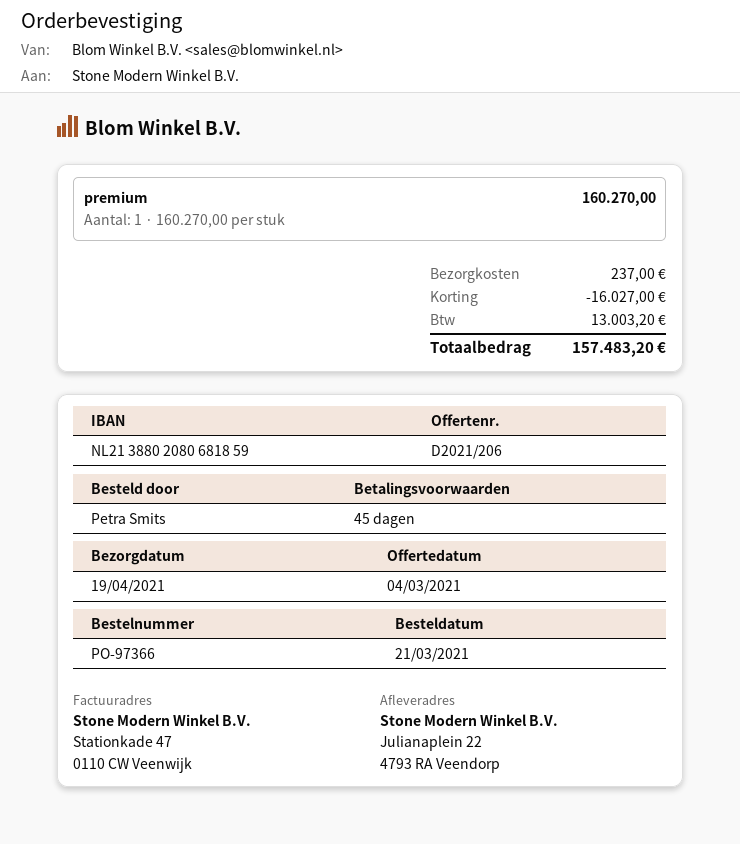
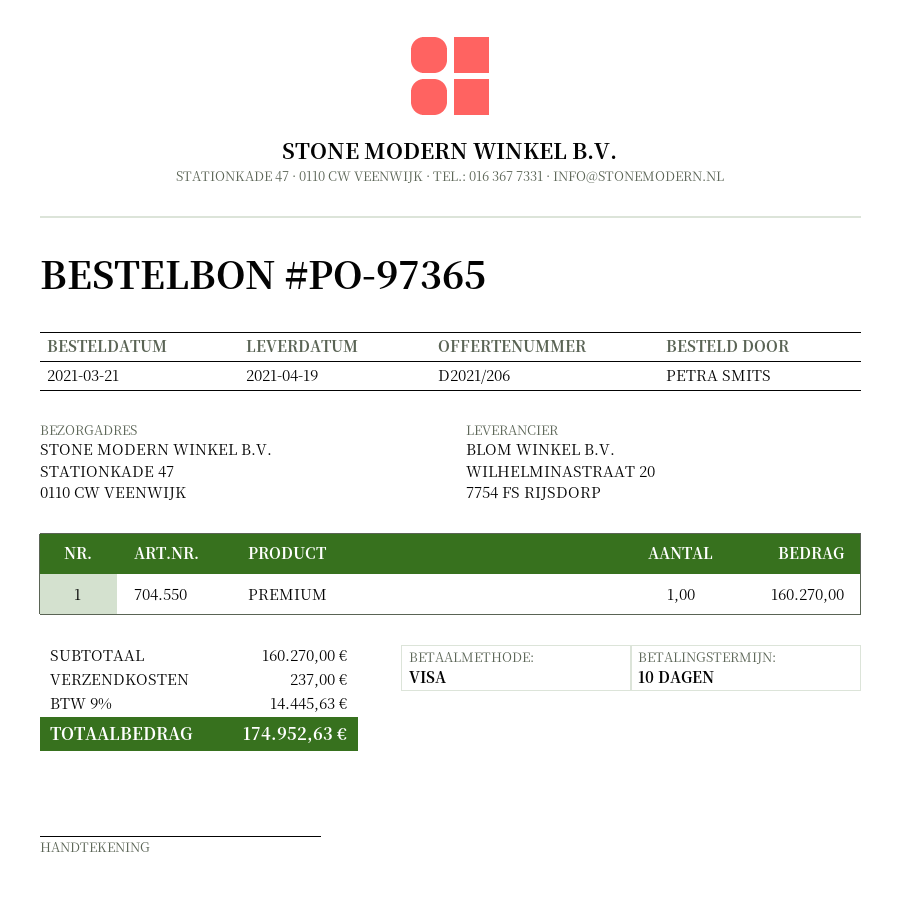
order number: PO-97366 -> PO-97365
payment terms: 45 days -> 10 days
ship to: Julianaplein 22, 4793 RA Veendorp -> STATIONKADE 47, 0110 CW VEENWIJK
discount: 16027.00 -> none
tax: 13003.20 -> 14445.63
total: 157483.20 -> 174952.63

